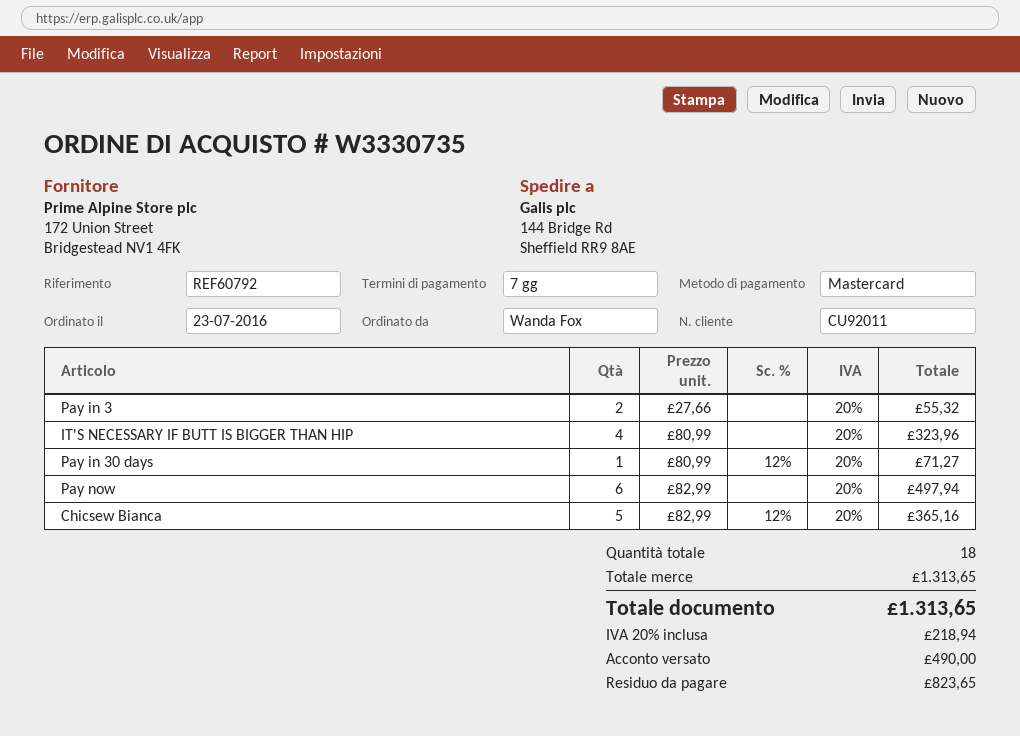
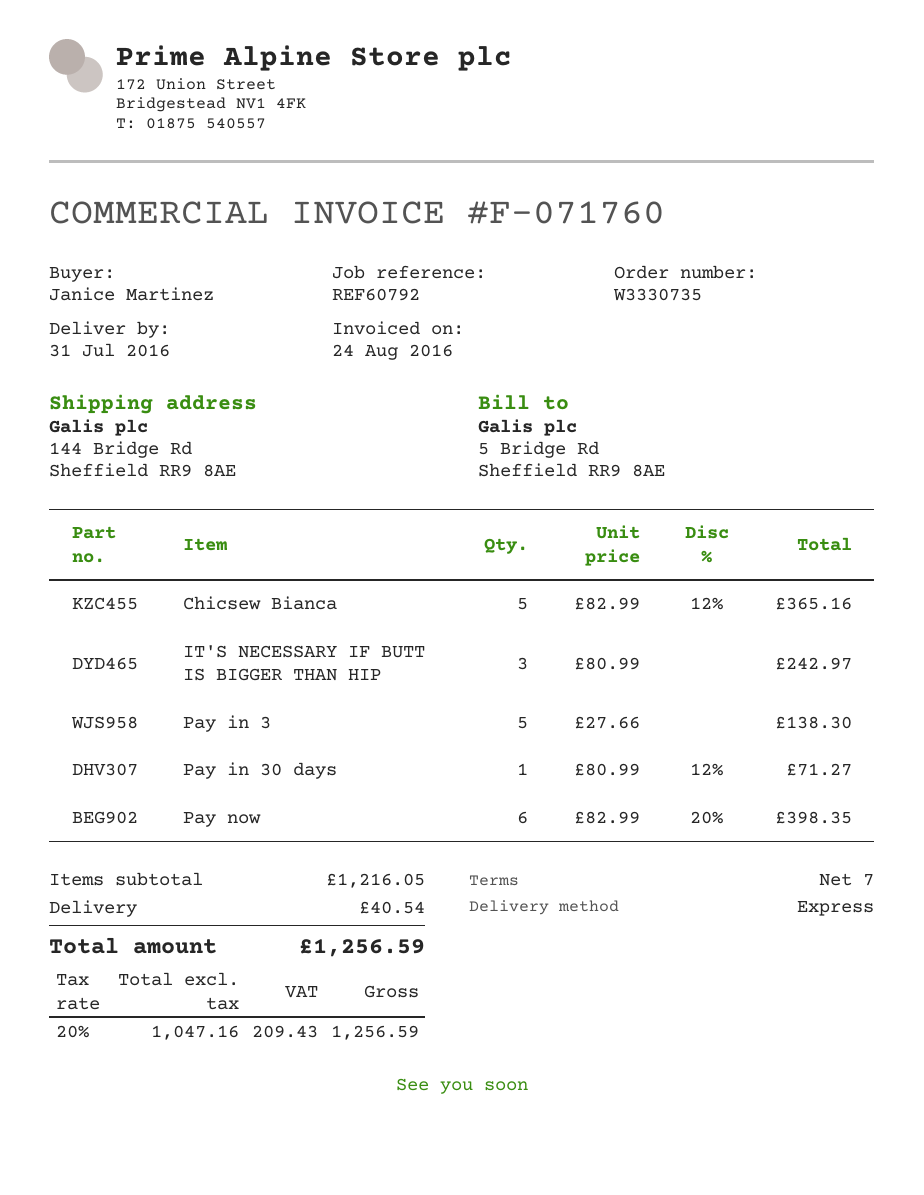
ordered by: Wanda Fox -> Janice Martinez
Pay in 3: 2 x 27.66 = 55.32 -> 5 x 27.66 = 138.30
IT'S NECESSARY IF BUTT IS BIGGER THAN HIP: 4 x 80.99 = 323.96 -> 3 x 80.99 = 242.97
Pay now: 6 x 82.99 = 497.94 -> 6 x 82.99 - 20% = 398.35
subtotal: 1313.65 -> 1216.05
shipping: none -> 40.54
tax: 20% = 218.94 -> 20% = 209.43
total: 1313.65 -> 1256.59

